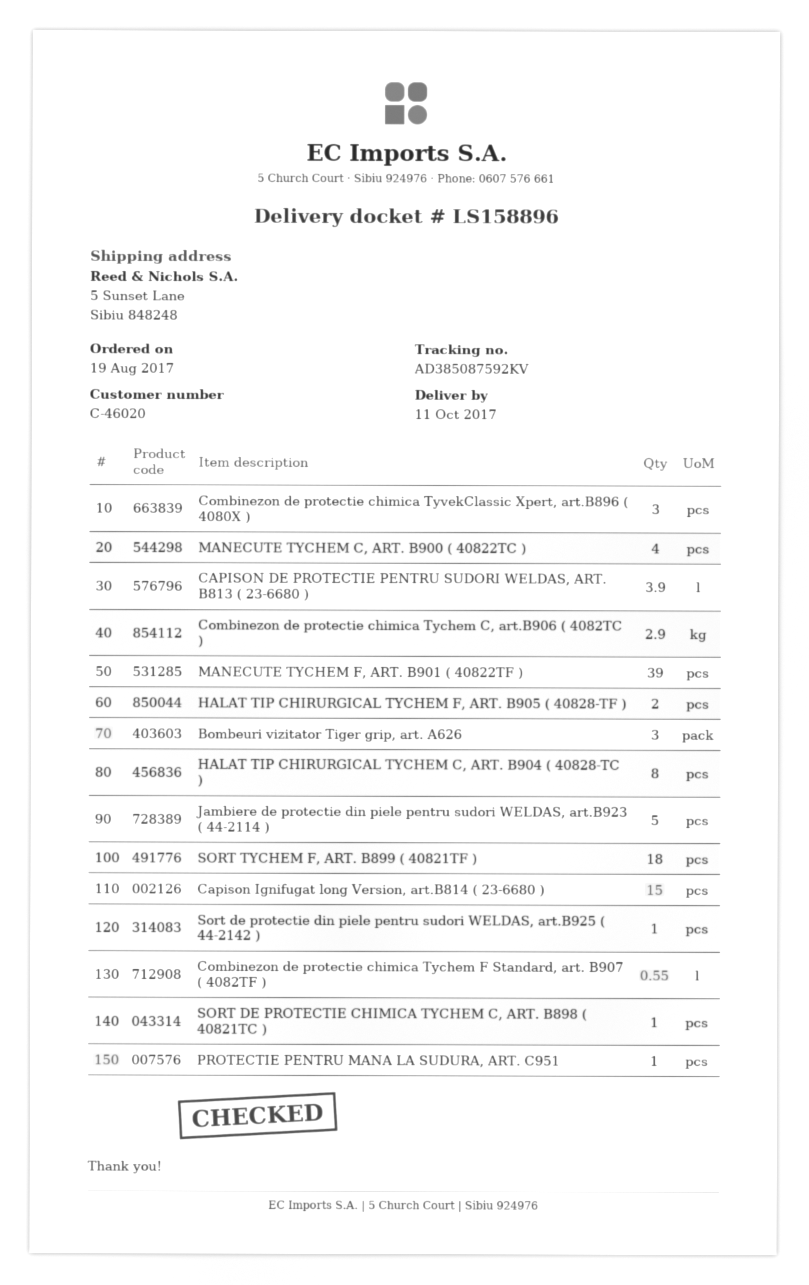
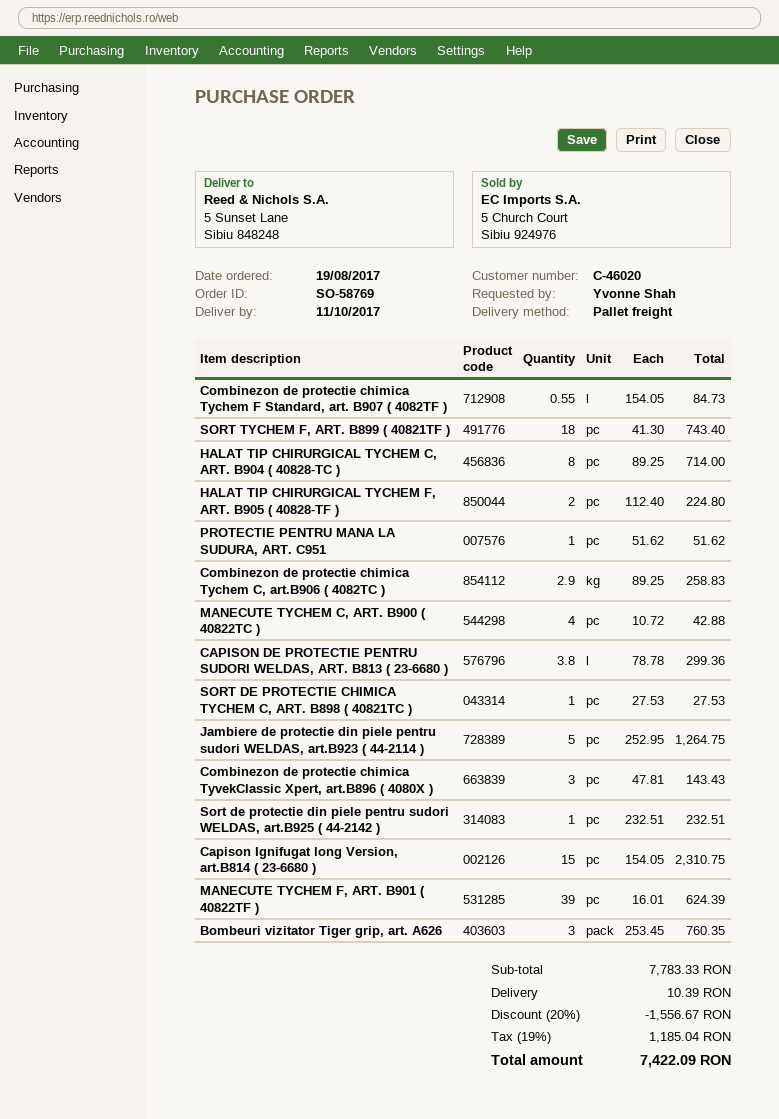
CAPISON DE PROTECTIE PENTRU SUDORI WELDAS, ART. B813 ( 23-6680 ): 3.9 -> 3.8

